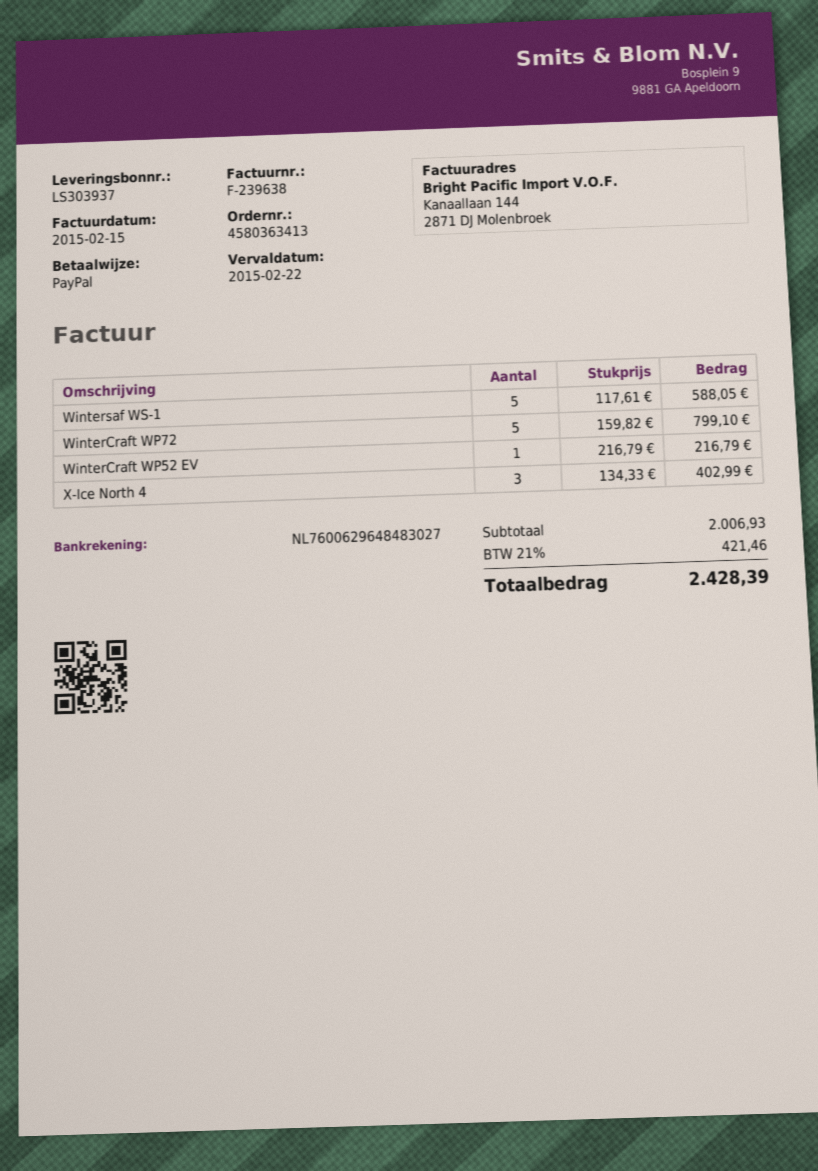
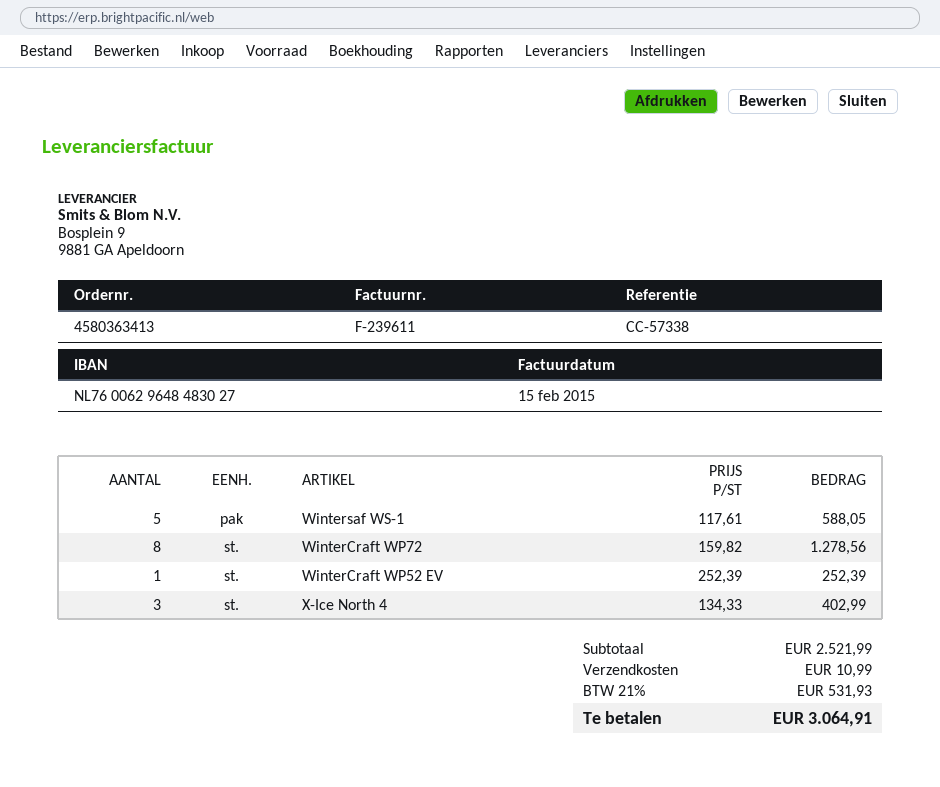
invoice number: F-239638 -> F-239611
WinterCraft WP72: 5 x 159.82 = 799.10 -> 8 x 159.82 = 1278.56
WinterCraft WP52 EV: 1 x 216.79 = 216.79 -> 1 x 252.39 = 252.39
subtotal: 2006.93 -> 2521.99
shipping: none -> 10.99
tax: 21% = 421.46 -> 21% = 531.93
total: 2428.39 -> 3064.91

